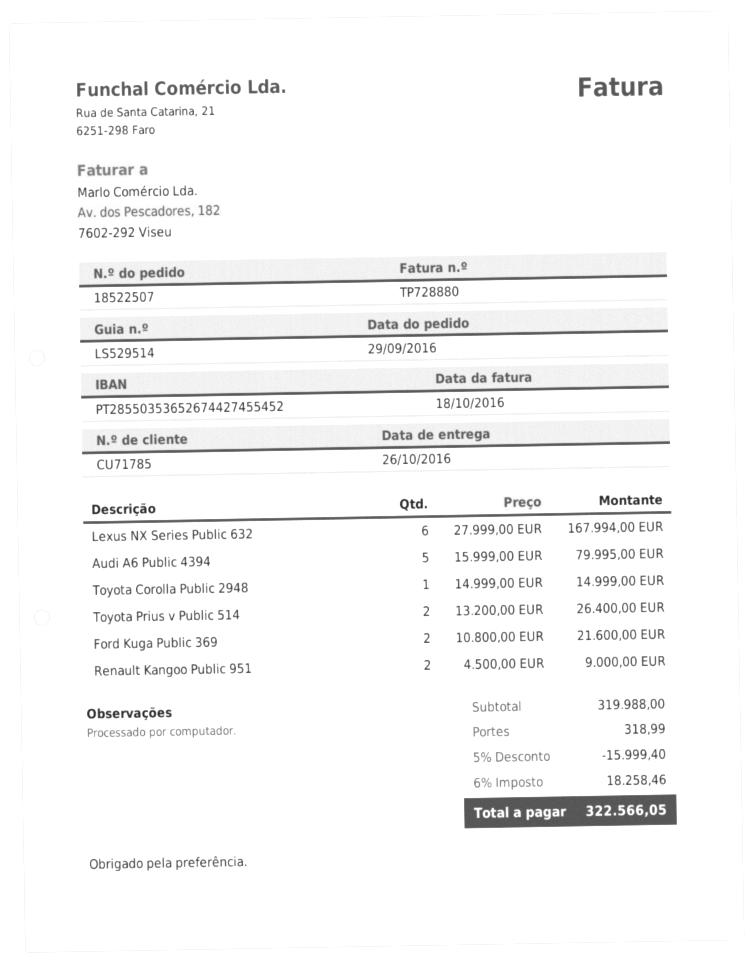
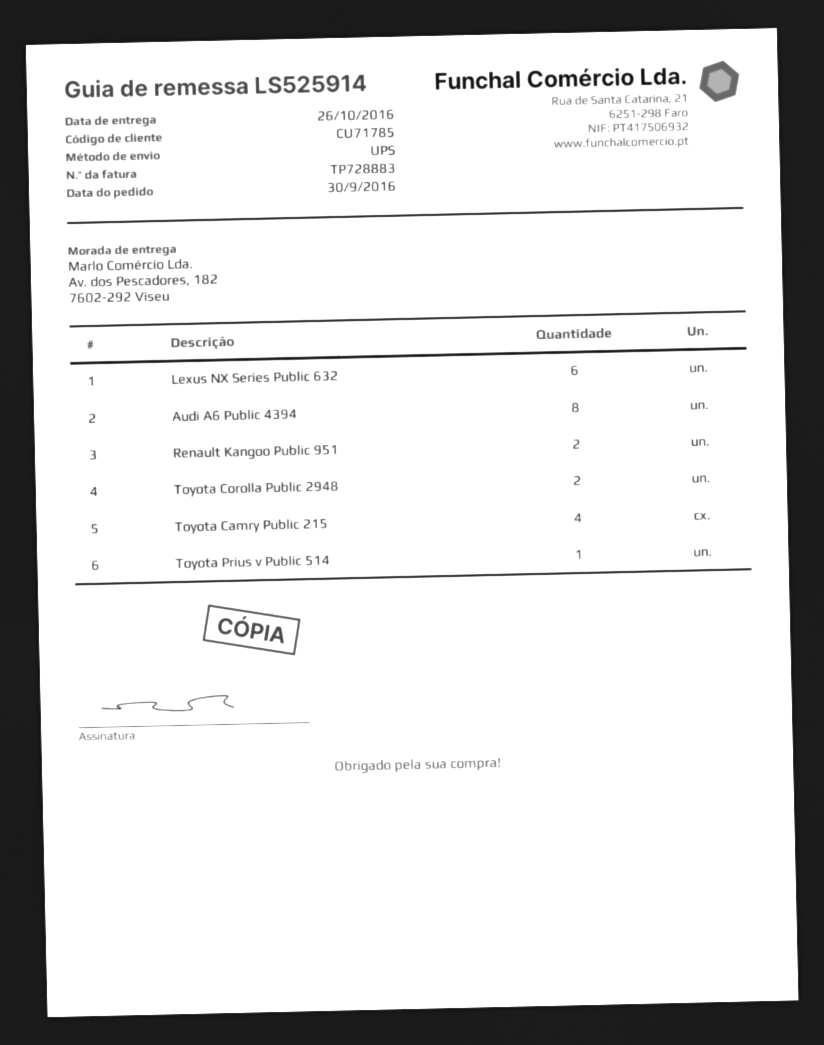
order date: 2016-09-29 -> 2016-09-30
delivery note number: LS529514 -> LS525914
invoice number: TP728880 -> TP728883
Audi A6 Public 4394: 5 -> 8
Toyota Corolla Public 2948: 1 -> 2
Toyota Prius v Public 514: 2 -> 1
Ford Kuga Public 369: 2 -> none
Toyota Camry Public 215: none -> 4

